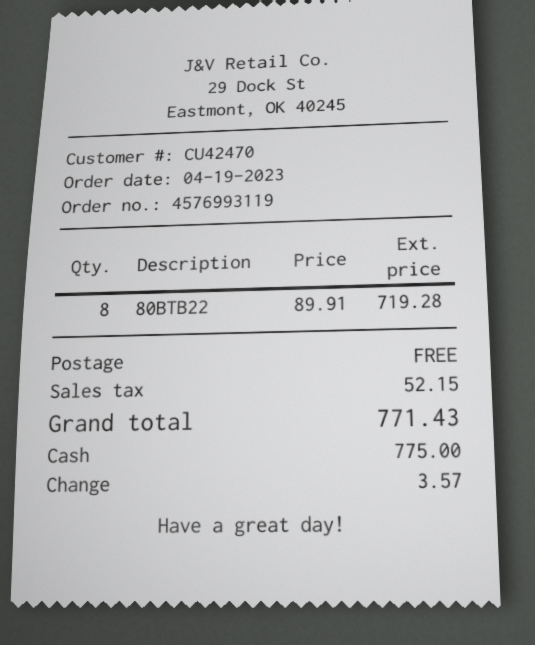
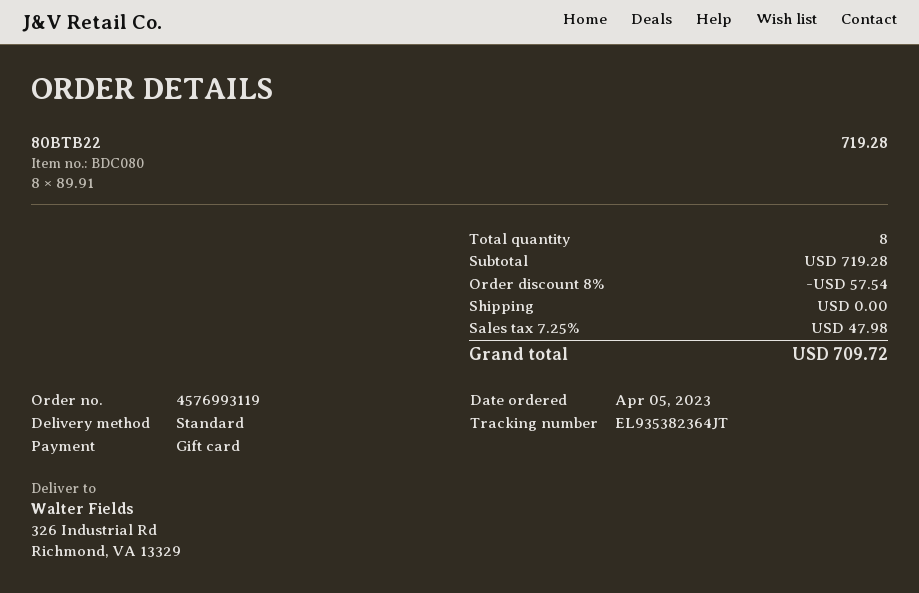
order date: 2023-04-19 -> 2023-04-05
payment method: cash -> gift card
discount: none -> 8% = 57.54
tax: 52.15 -> 47.98
total: 771.43 -> 709.72

